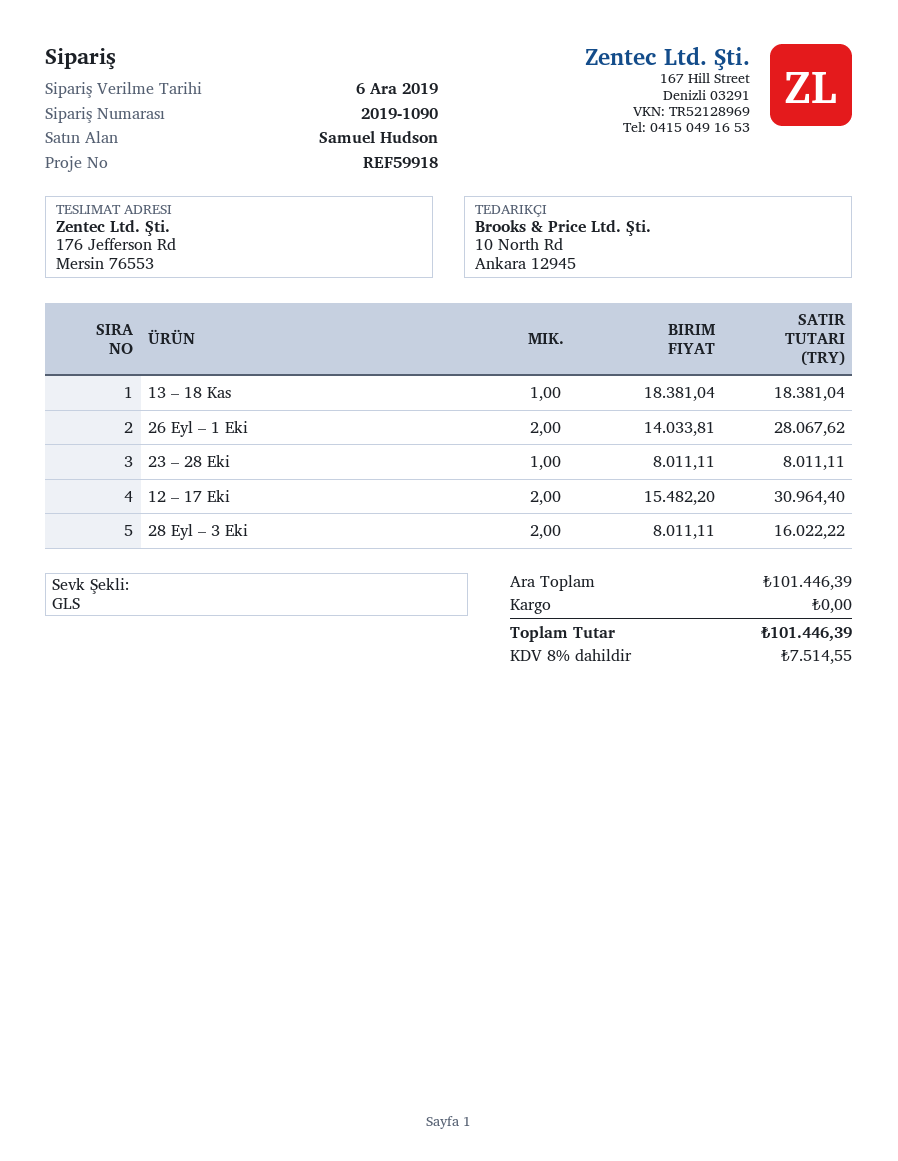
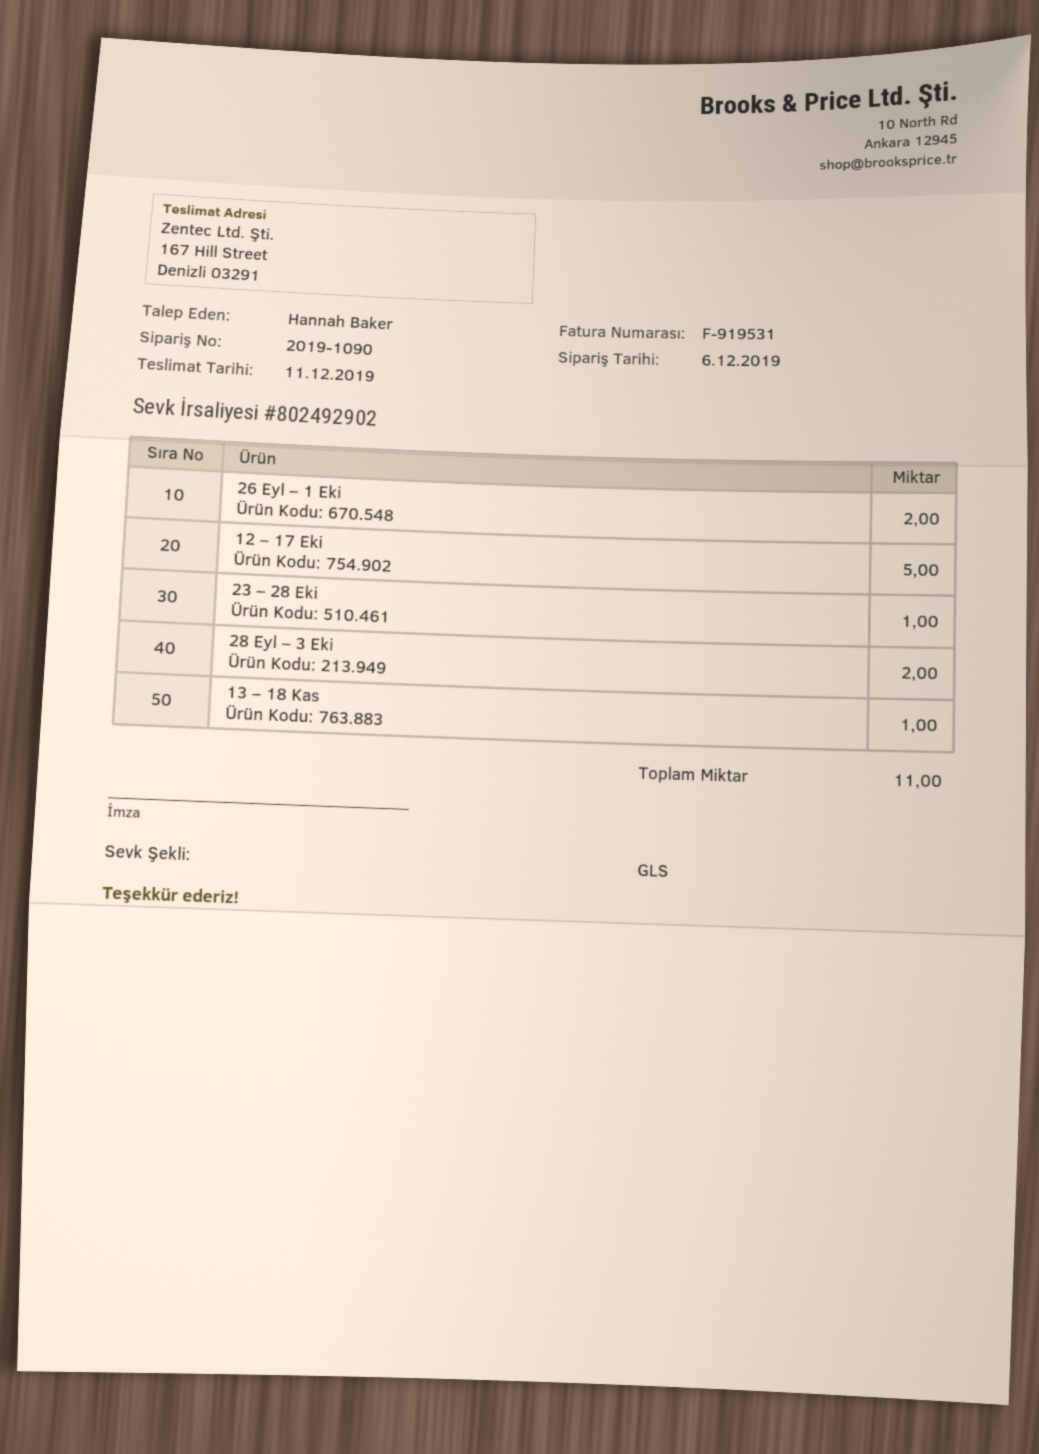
ordered by: Samuel Hudson -> Hannah Baker
ship to: 176 Jefferson Rd, Mersin 76553 -> 167 Hill Street, Denizli 03291
12 – 17 Eki: 2 -> 5

